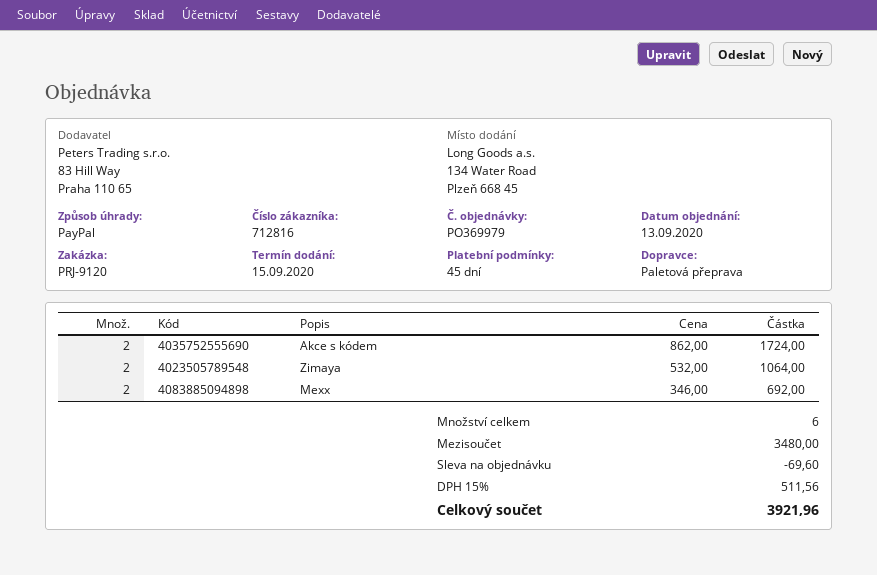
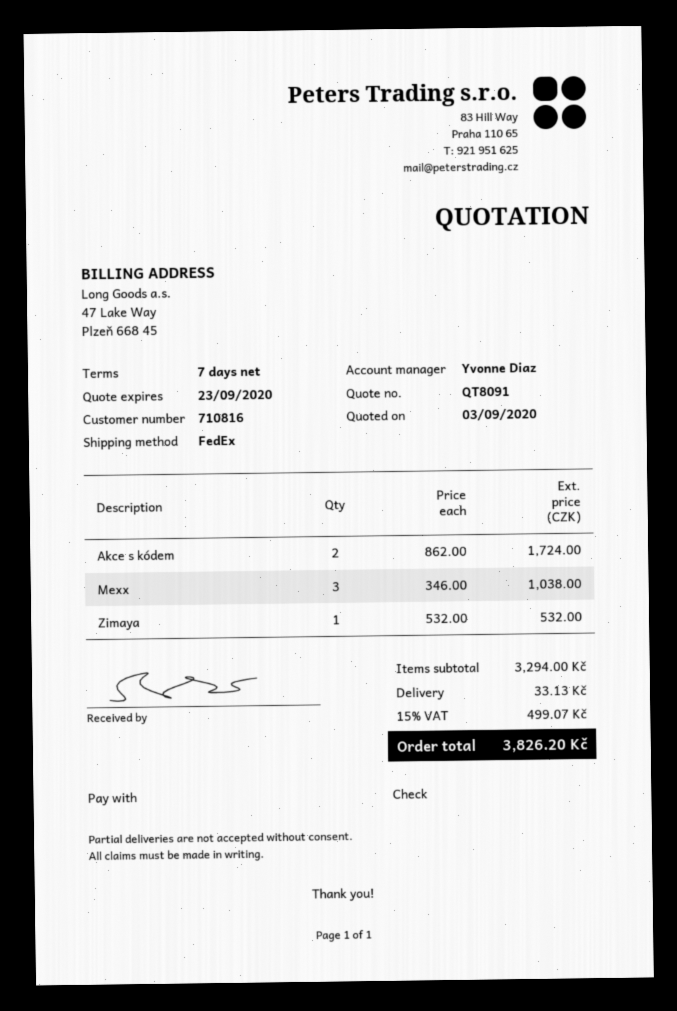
payment terms: 45 days -> 7 days
customer number: 712816 -> 710816
payment method: PayPal -> cheque
shipping method: pallet freight -> FedEx
Zimaya: 2 x 532.00 = 1064.00 -> 1 x 532.00 = 532.00
Mexx: 2 x 346.00 = 692.00 -> 3 x 346.00 = 1038.00
subtotal: 3480.00 -> 3294.00
discount: 69.60 -> none
shipping: none -> 33.13
tax: 15% = 511.56 -> 15% = 499.07
total: 3921.96 -> 3826.20

